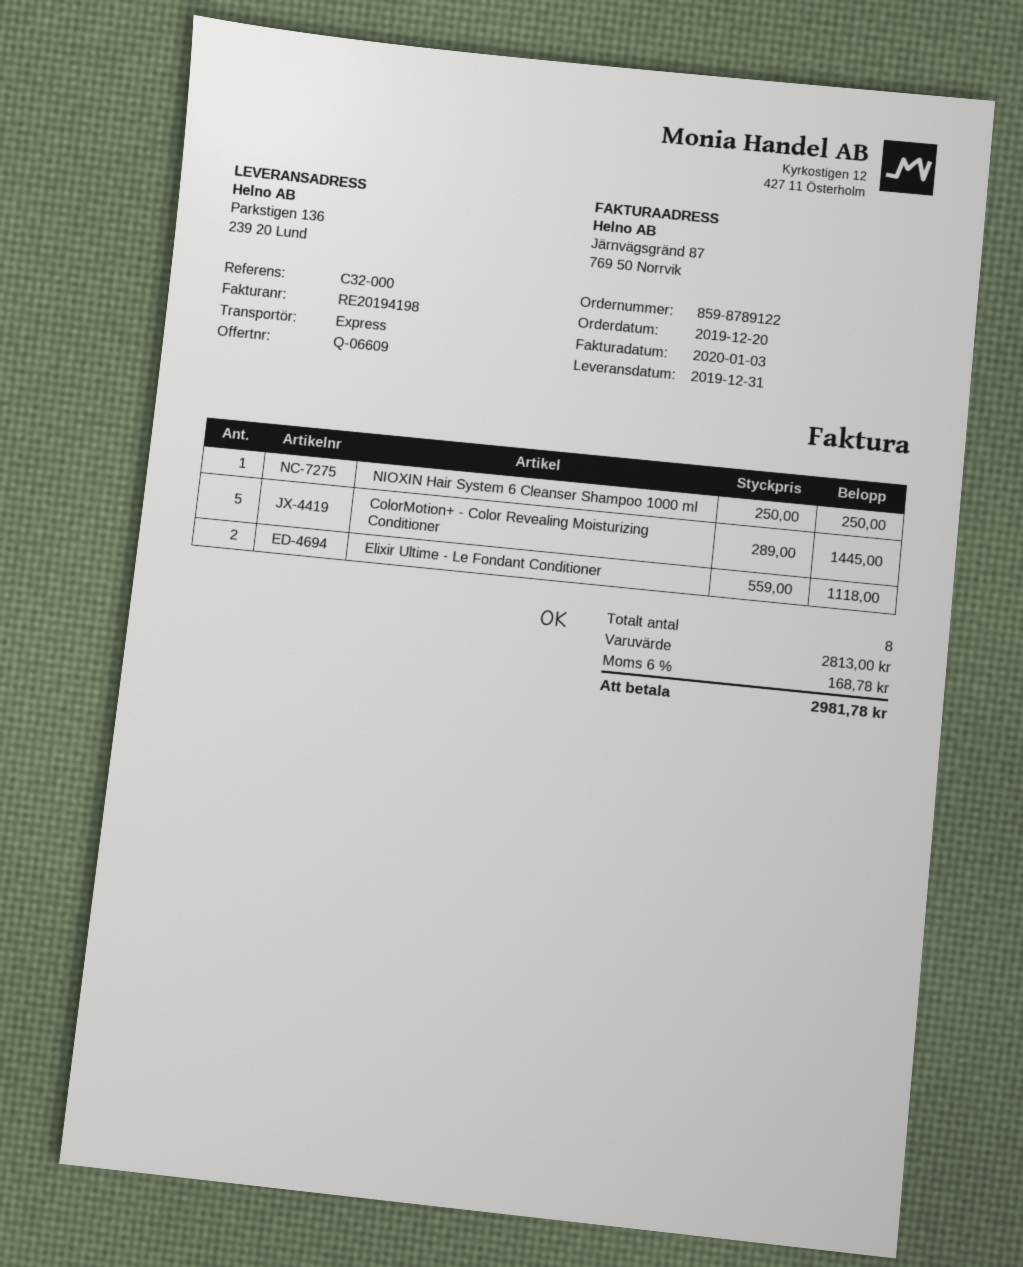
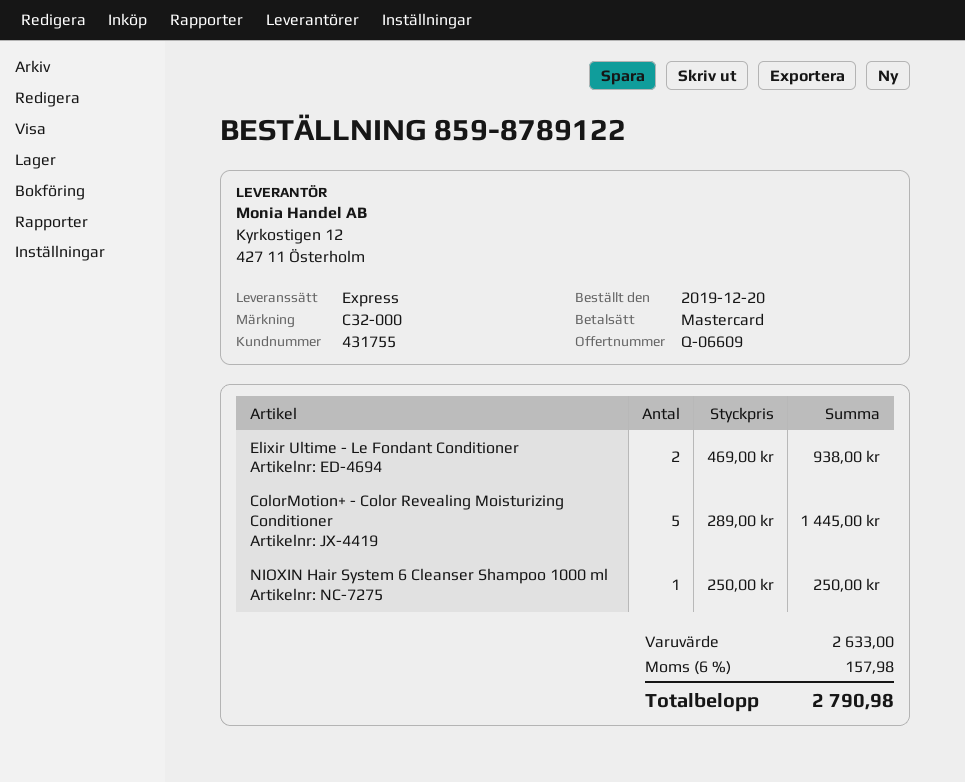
Elixir Ultime - Le Fondant Conditioner: 2 x 559.00 = 1118.00 -> 2 x 469.00 = 938.00
subtotal: 2813.00 -> 2633.00
tax: 6% = 168.78 -> 6% = 157.98
total: 2981.78 -> 2790.98

